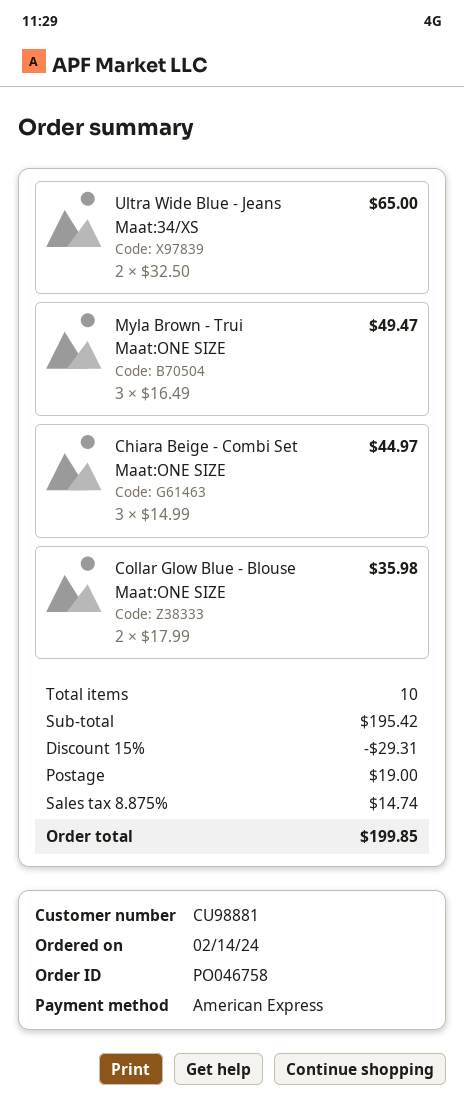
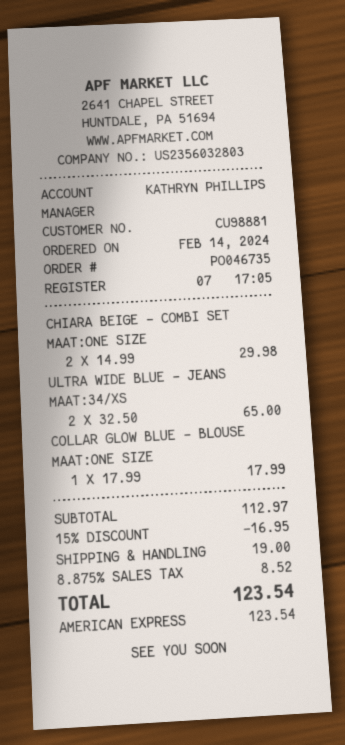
order number: PO046758 -> PO046735
Myla Brown - Trui Maat:ONE SIZE: 3 x 16.49 = 49.47 -> none
Chiara Beige - Combi Set Maat:ONE SIZE: 3 x 14.99 = 44.97 -> 2 x 14.99 = 29.98
Collar Glow Blue - Blouse Maat:ONE SIZE: 2 x 17.99 = 35.98 -> 1 x 17.99 = 17.99
subtotal: 195.42 -> 112.97
discount: 15% = 29.31 -> 15% = 16.95
tax: 8.875% = 14.74 -> 8.875% = 8.52
total: 199.85 -> 123.54

